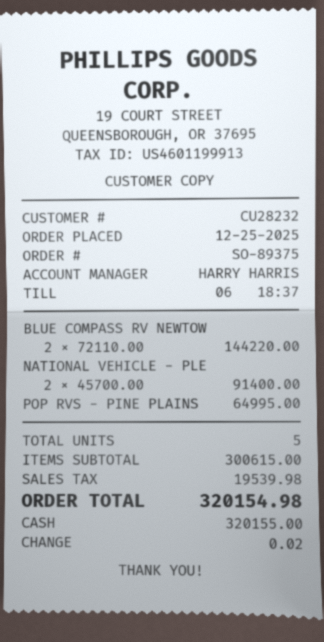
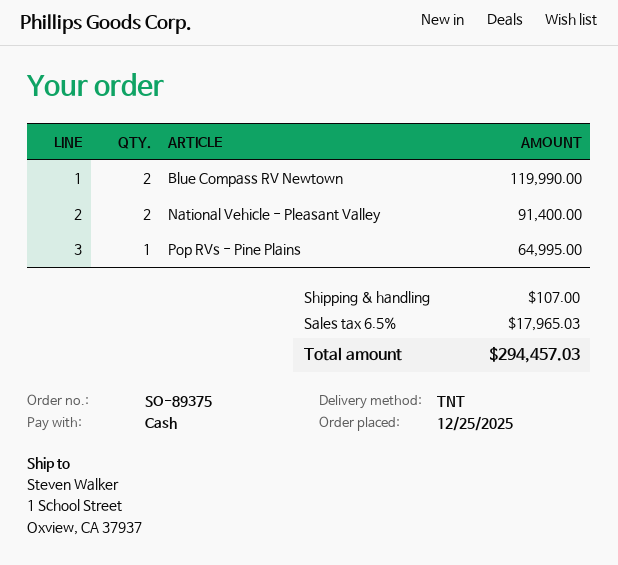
BLUE COMPASS RV NEWTOW: 2 for 144220.00 -> 2 for 119990.00
shipping: none -> 107.00
tax: 19539.98 -> 17965.03
total: 320154.98 -> 294457.03

